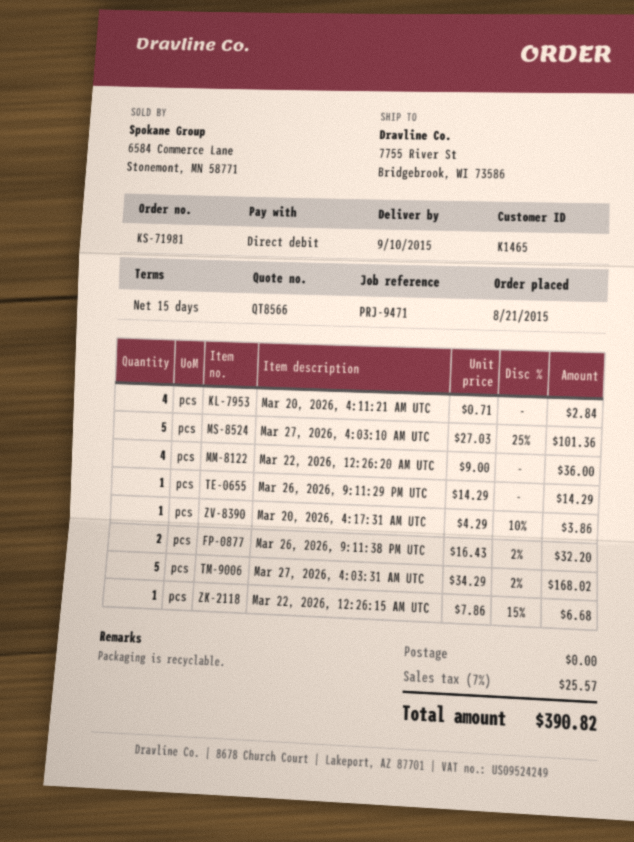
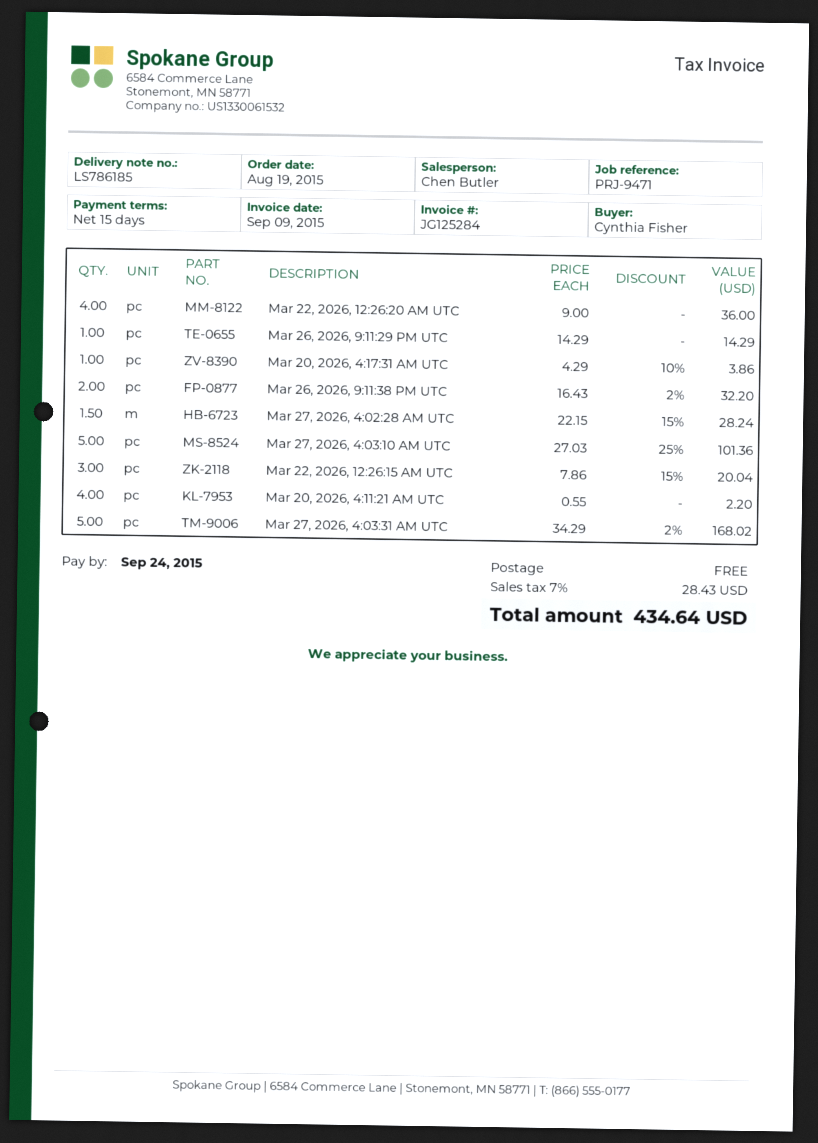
order date: 2015-08-21 -> 2015-08-19
Mar 20, 2026, 4:11:21 AM UTC: 4 x 0.71 = 2.84 -> 4 x 0.55 = 2.20
Mar 22, 2026, 12:26:15 AM UTC: 1 x 7.86 - 15% = 6.68 -> 3 x 7.86 - 15% = 20.04
Mar 27, 2026, 4:02:28 AM UTC: none -> 1.5 x 22.15 - 15% = 28.24
tax: 7% = 25.57 -> 7% = 28.43
total: 390.82 -> 434.64

